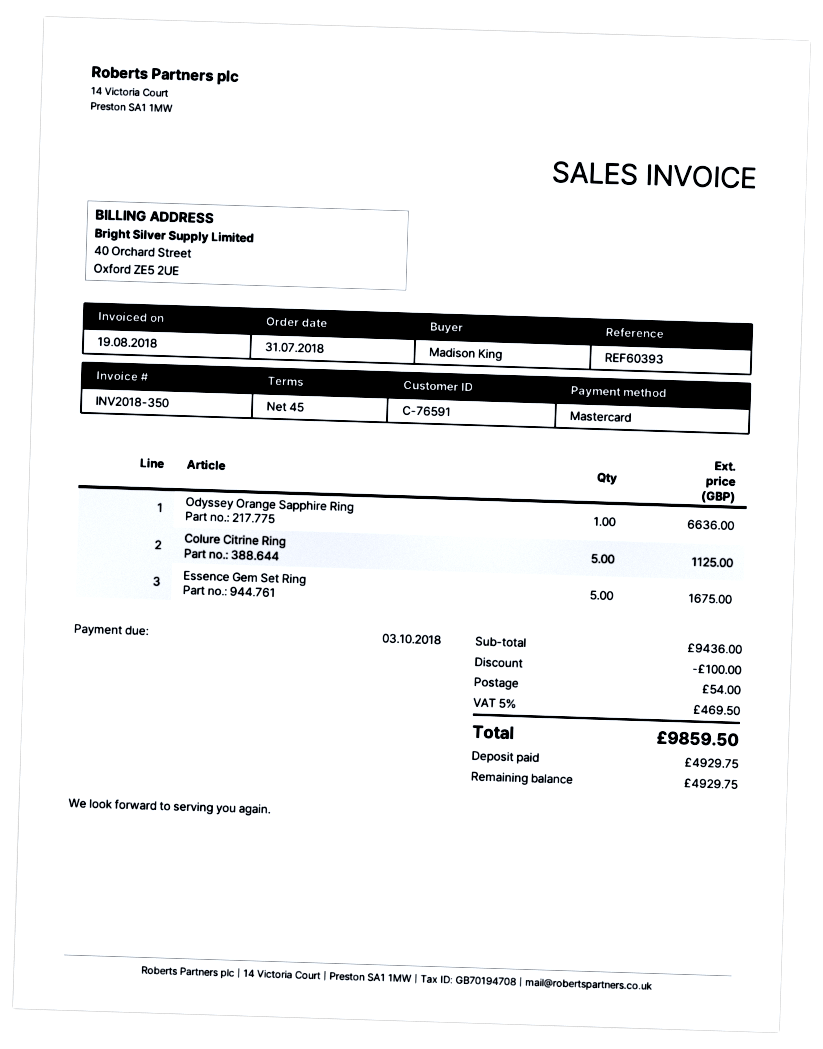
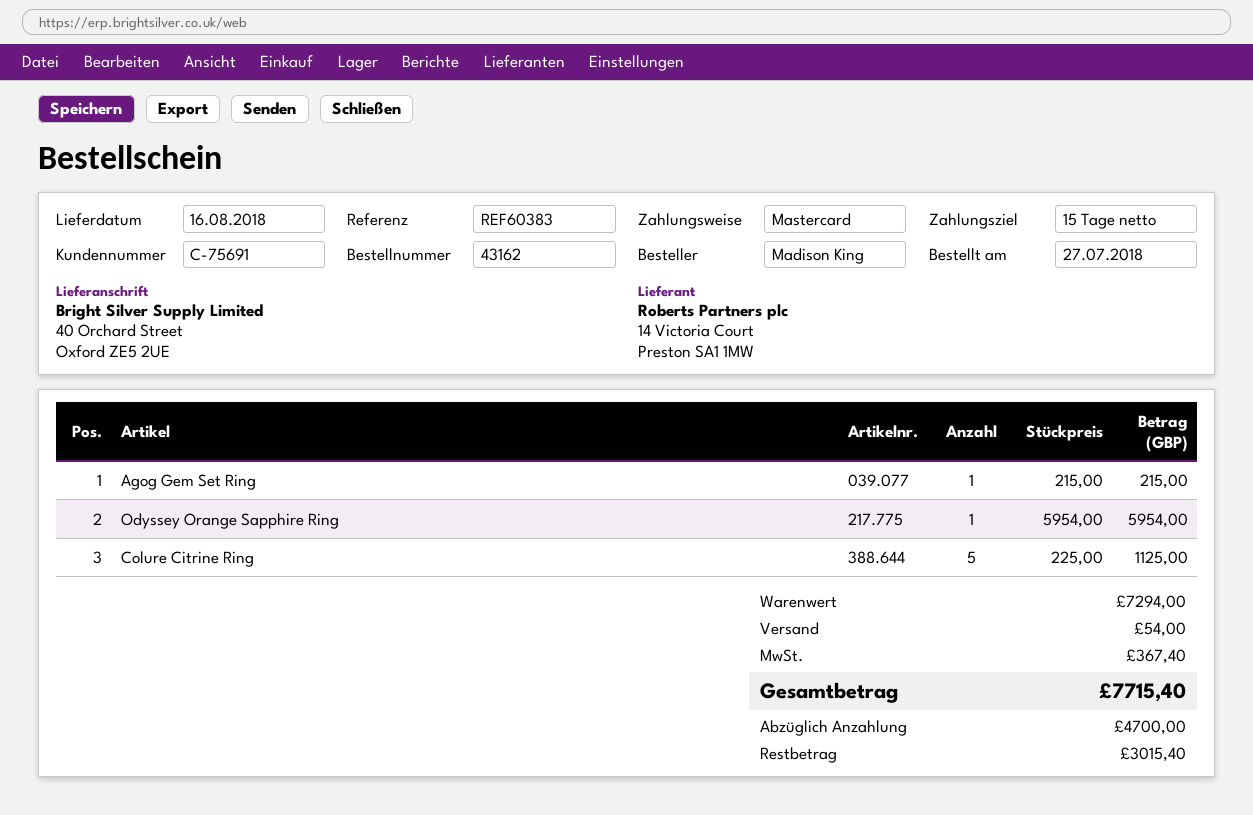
order date: 2018-07-31 -> 2018-07-27
payment terms: 45 days -> 15 days
customer number: C-76591 -> C-75691
reference: REF60393 -> REF60383
Odyssey Orange Sapphire Ring: 1 for 6636.00 -> 1 for 5954.00
Essence Gem Set Ring: 5 for 1675.00 -> none
Agog Gem Set Ring: none -> 1 for 215.00
subtotal: 9436.00 -> 7294.00
discount: 100.00 -> none
tax: 469.50 -> 367.40
total: 9859.50 -> 7715.40
deposit: 4929.75 -> 4700.00
balance: 4929.75 -> 3015.40

